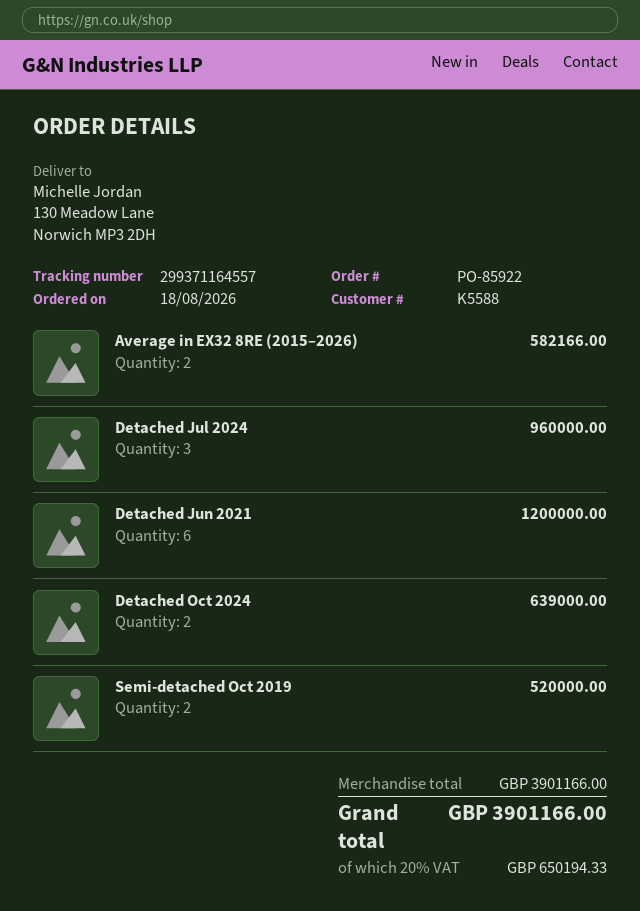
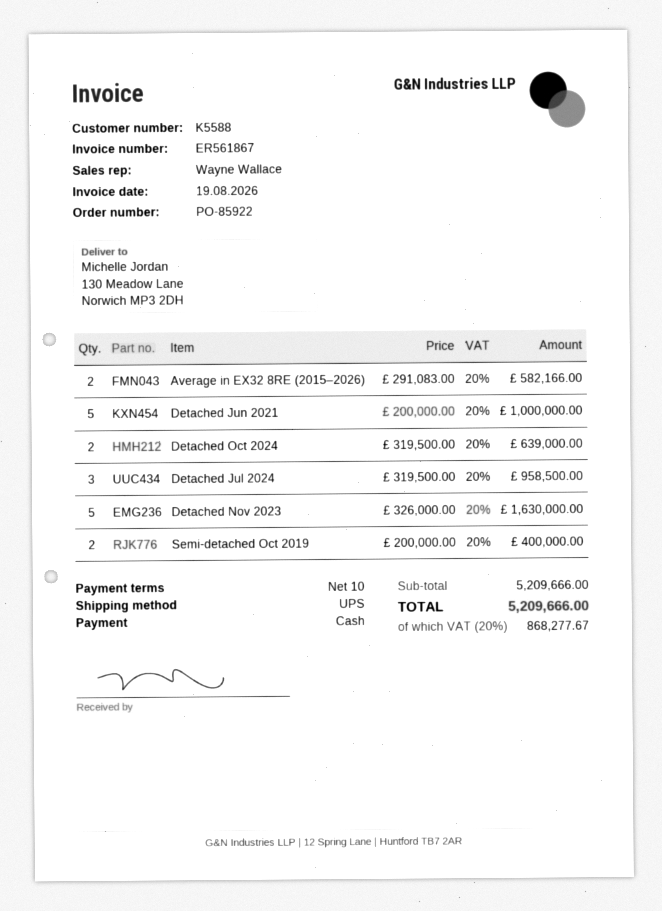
Detached Jul 2024: 3 for 960000.00 -> 3 for 958500.00
Detached Jun 2021: 6 for 1200000.00 -> 5 for 1000000.00
Semi-detached Oct 2019: 2 for 520000.00 -> 2 for 400000.00
Detached Nov 2023: none -> 5 for 1630000.00
subtotal: 3901166.00 -> 5209666.00
tax: 20% = 650194.33 -> 20% = 868277.67
total: 3901166.00 -> 5209666.00

